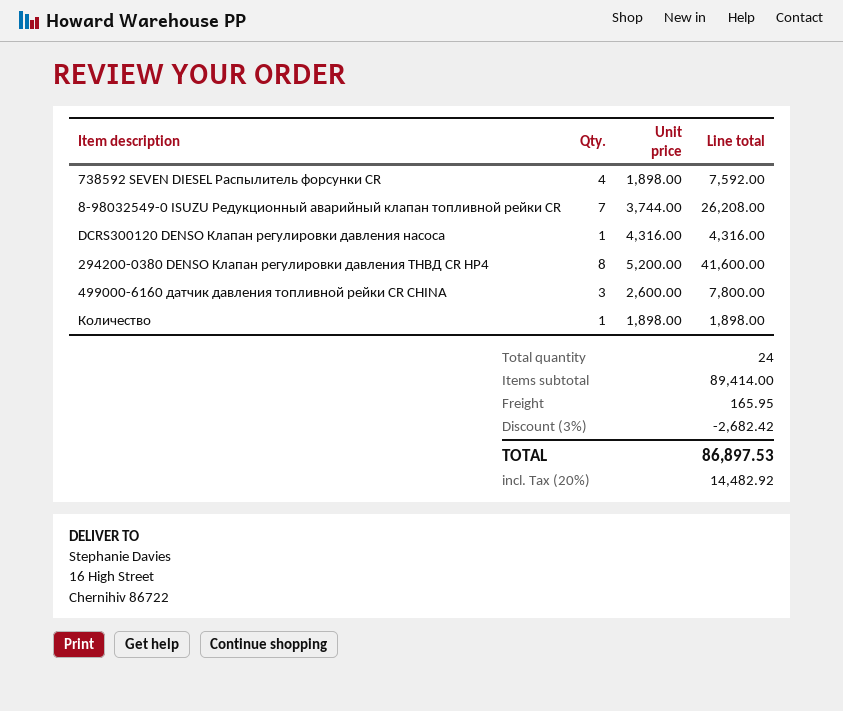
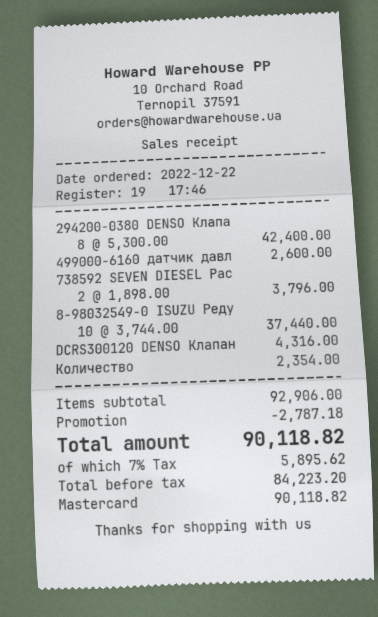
738592 SEVEN DIESEL Распылитель форсунки CR: 4 x 1898.00 = 7592.00 -> 2 x 1898.00 = 3796.00
8-98032549-0 ISUZU Редукционный аварийный клапан топливной рейки CR: 7 x 3744.00 = 26208.00 -> 10 x 3744.00 = 37440.00
294200-0380 DENSO Клапан регулировки давления ТНВД CR HP4: 8 x 5200.00 = 41600.00 -> 8 x 5300.00 = 42400.00
499000-6160 датчик давления топливной рейки CR CHINA: 3 x 2600.00 = 7800.00 -> 1 x 2600.00 = 2600.00
Количество: 1 x 1898.00 = 1898.00 -> 1 x 2354.00 = 2354.00
subtotal: 89414.00 -> 92906.00
discount: 2682.42 -> 2787.18
shipping: 165.95 -> none
tax: 20% = 14482.92 -> 7% = 5895.62
total: 86897.53 -> 90118.82

